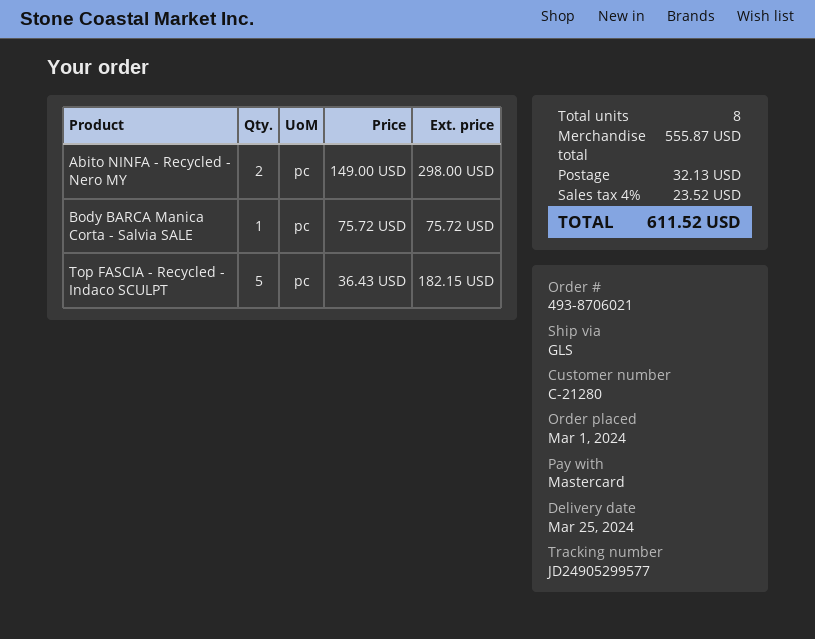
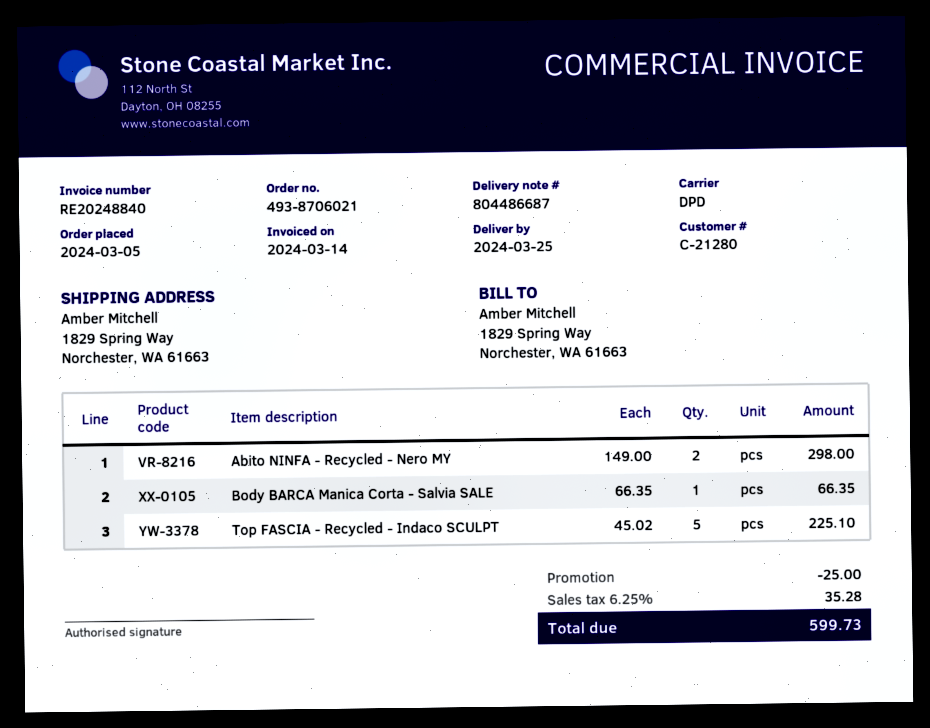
order date: 2024-03-01 -> 2024-03-05
shipping method: GLS -> DPD
Body BARCA Manica Corta - Salvia SALE: 1 x 75.72 = 75.72 -> 1 x 66.35 = 66.35
Top FASCIA - Recycled - Indaco SCULPT: 5 x 36.43 = 182.15 -> 5 x 45.02 = 225.10
discount: none -> 25.00
shipping: 32.13 -> none
tax: 4% = 23.52 -> 6.25% = 35.28
total: 611.52 -> 599.73

